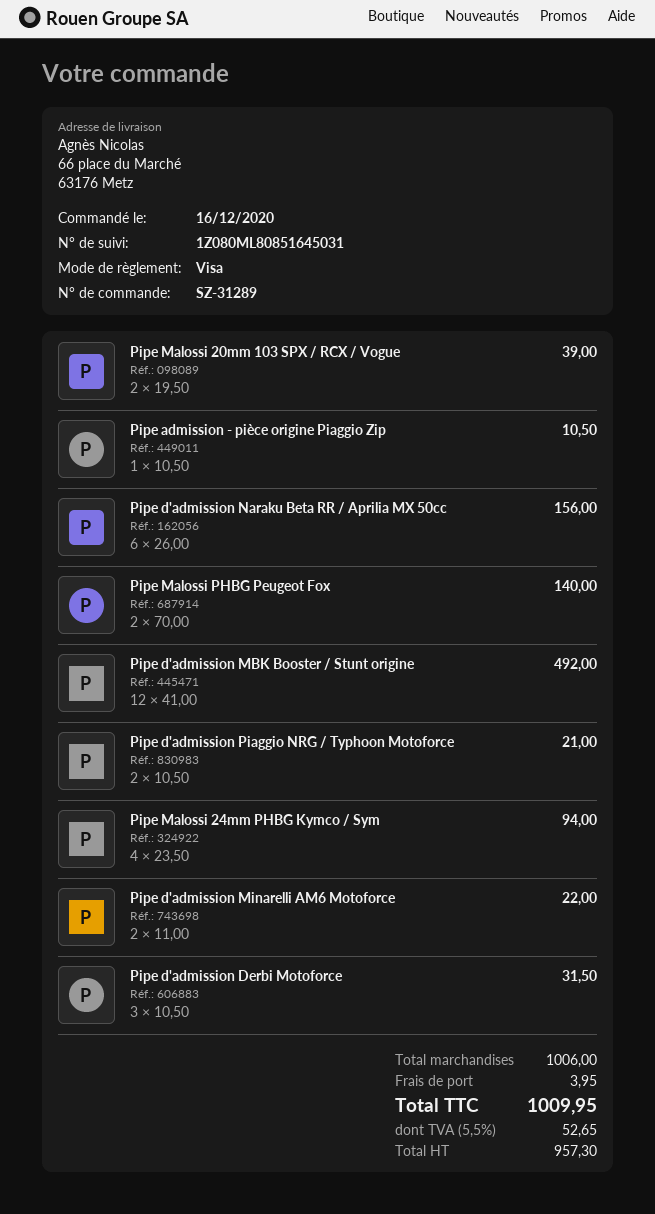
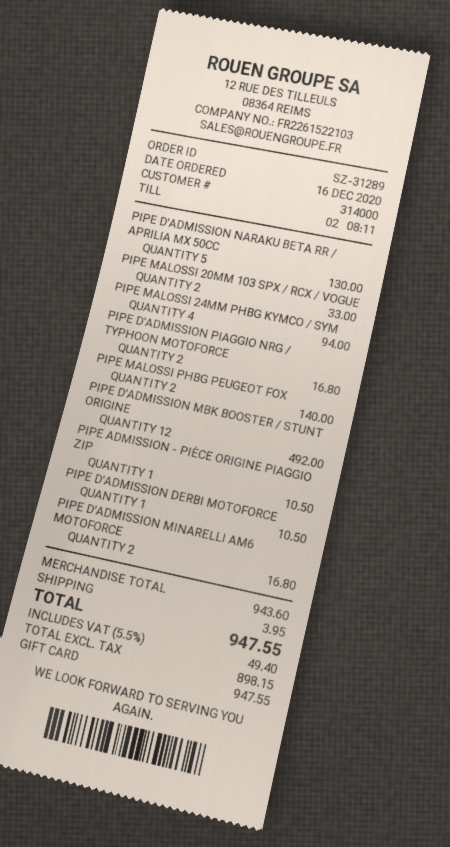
payment method: Visa -> gift card
Pipe Malossi 20mm 103 SPX / RCX / Vogue: 2 for 39.00 -> 2 for 33.00
Pipe d'admission Naraku Beta RR / Aprilia MX 50cc: 6 for 156.00 -> 5 for 130.00
Pipe d'admission Piaggio NRG / Typhoon Motoforce: 2 for 21.00 -> 2 for 16.80
Pipe d'admission Minarelli AM6 Motoforce: 2 for 22.00 -> 2 for 16.80
Pipe d'admission Derbi Motoforce: 3 for 31.50 -> 1 for 10.50
subtotal: 1006.00 -> 943.60
net: 957.30 -> 898.15
tax: 5.5% = 52.65 -> 5.5% = 49.40
total: 1009.95 -> 947.55

